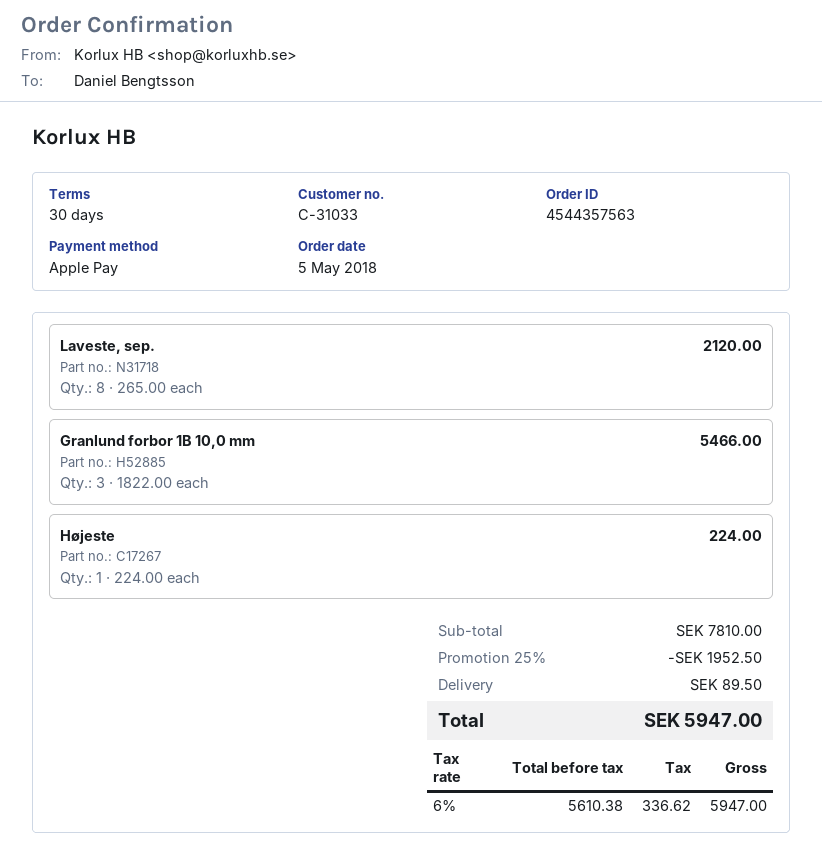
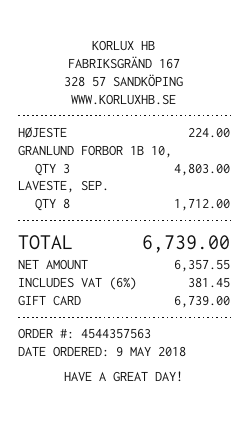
order date: 2018-05-05 -> 2018-05-09
payment method: Apple Pay -> gift card
Laveste, sep.: 8 for 2120.00 -> 8 for 1712.00
Granlund forbor 1B 10,0 mm: 3 for 5466.00 -> 3 for 4803.00
discount: 25% = 1952.50 -> none
shipping: 89.50 -> none
net: 5610.38 -> 6357.55
tax: 6% = 336.62 -> 6% = 381.45
total: 5947.00 -> 6739.00

